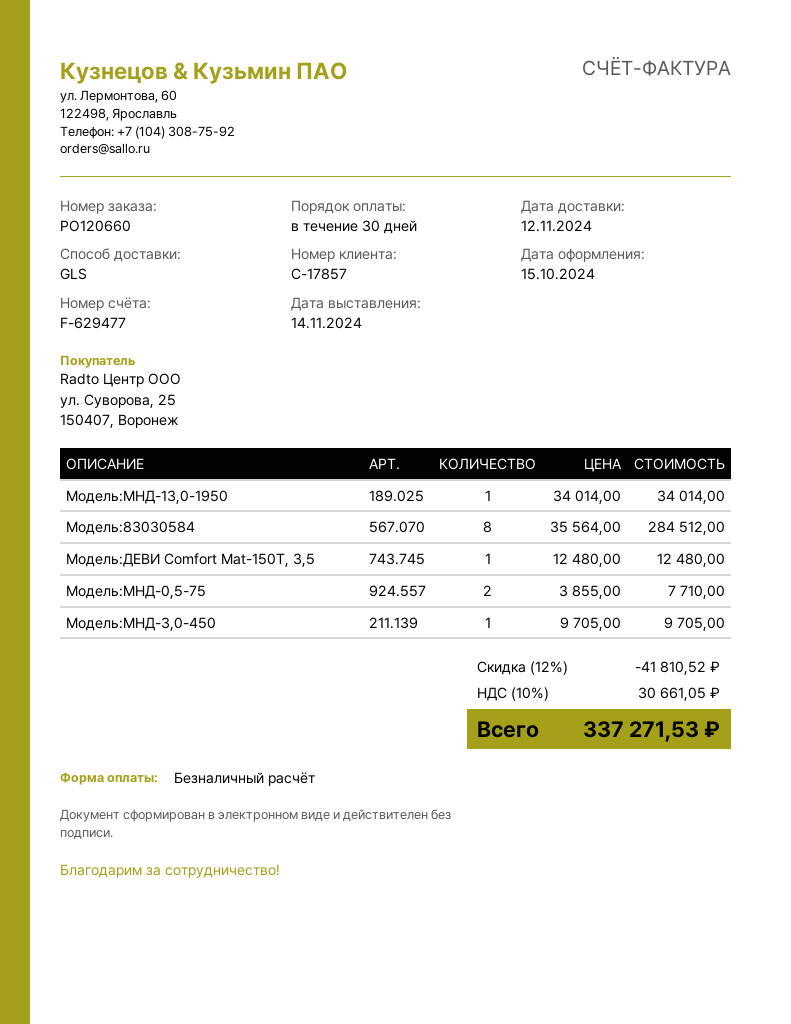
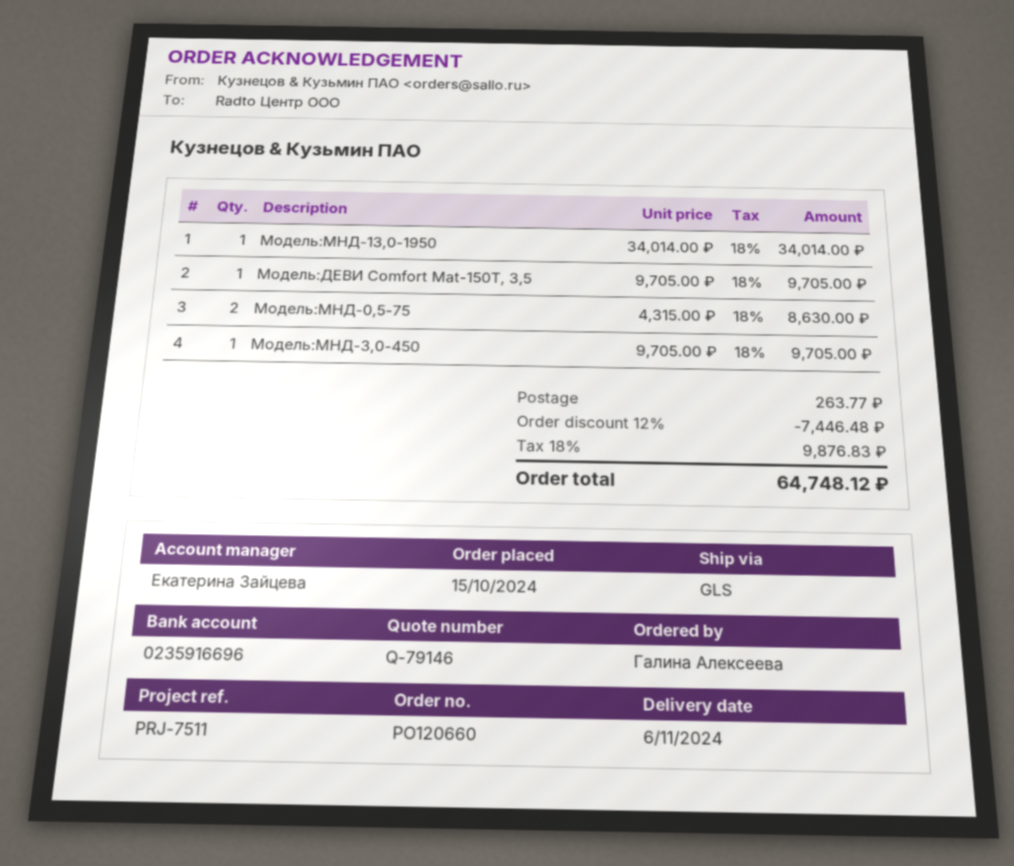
delivery date: 2024-11-12 -> 2024-11-06
Модель:83030584: 8 x 35564.00 = 284512.00 -> none
Модель:ДЕВИ Comfort Mat-150T, 3,5: 1 x 12480.00 = 12480.00 -> 1 x 9705.00 = 9705.00
Модель:МНД-0,5-75: 2 x 3855.00 = 7710.00 -> 2 x 4315.00 = 8630.00
discount: 12% = 41810.52 -> 12% = 7446.48
shipping: none -> 263.77
tax: 10% = 30661.05 -> 18% = 9876.83
total: 337271.53 -> 64748.12

